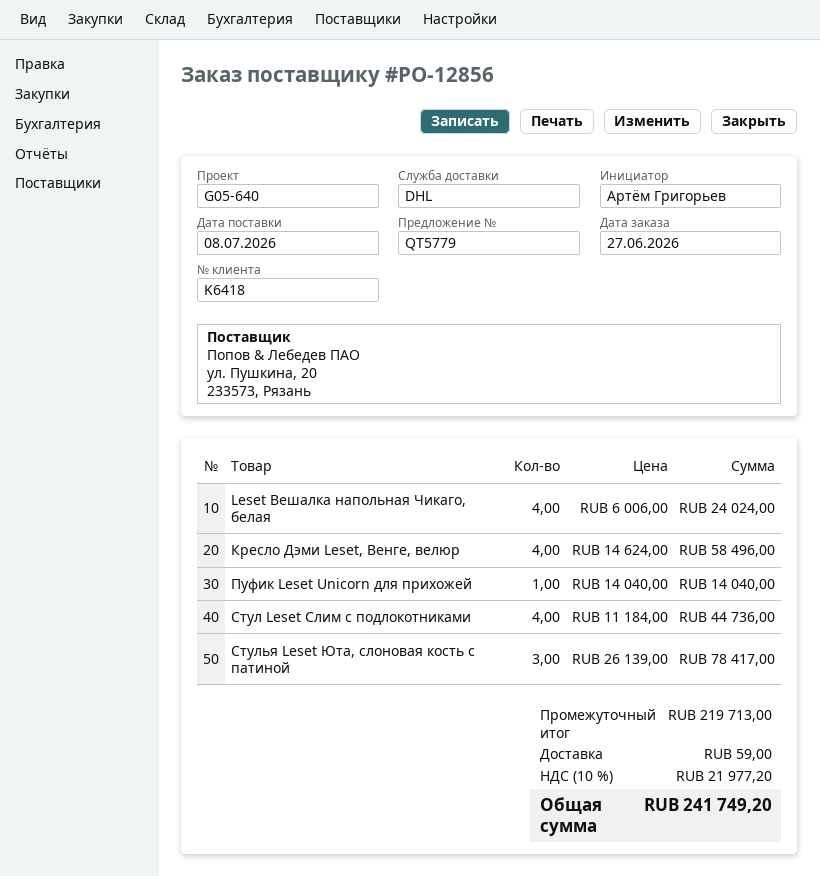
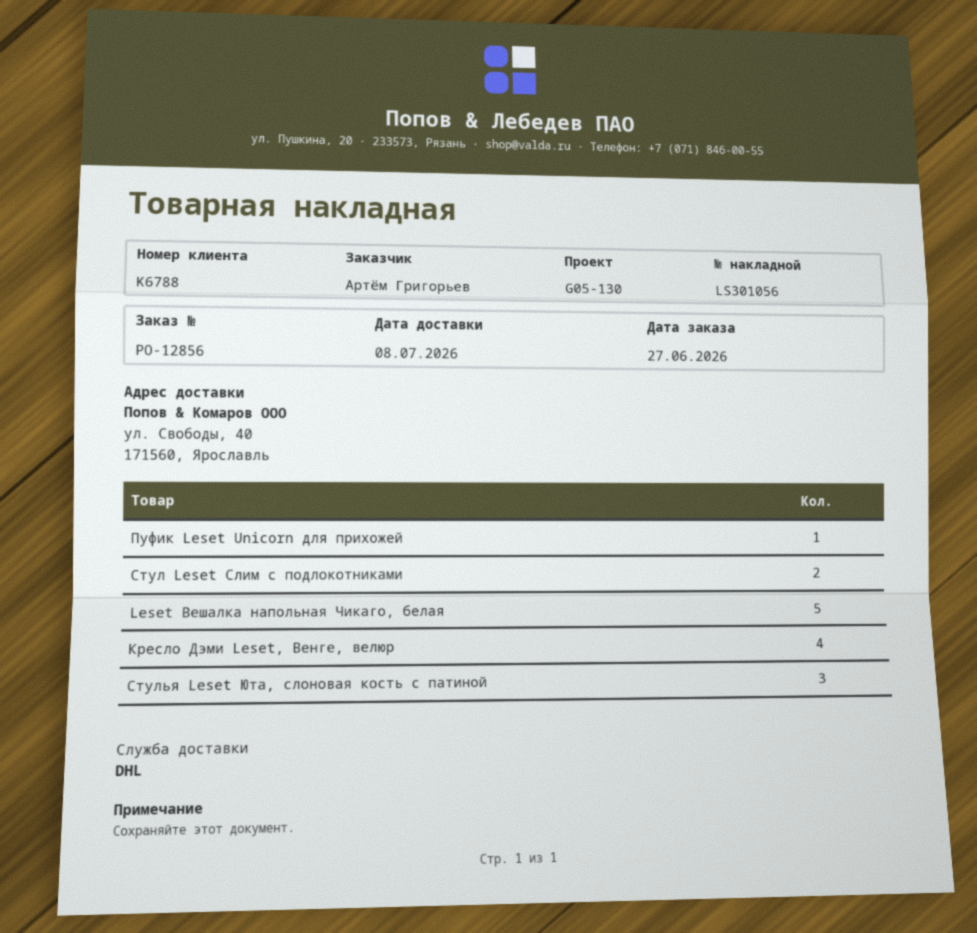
customer number: K6418 -> K6788
reference: G05-640 -> G05-130
Leset Вешалка напольная Чикаго, белая: 4 -> 5
Стул Leset Слим с подлокотниками: 4 -> 2

